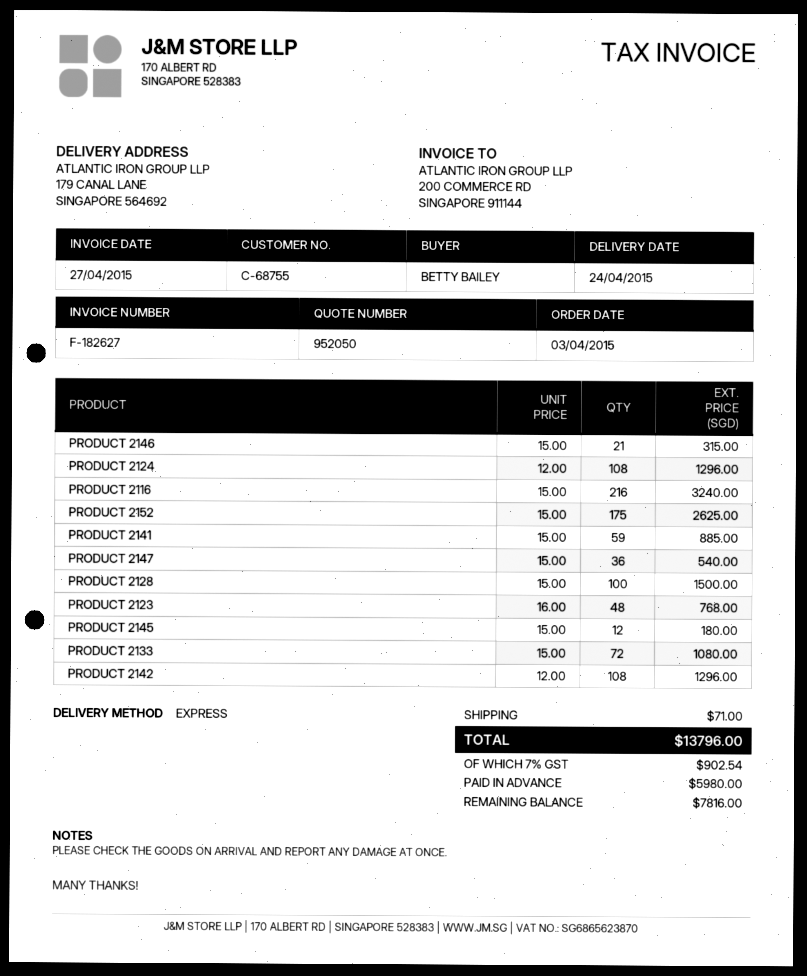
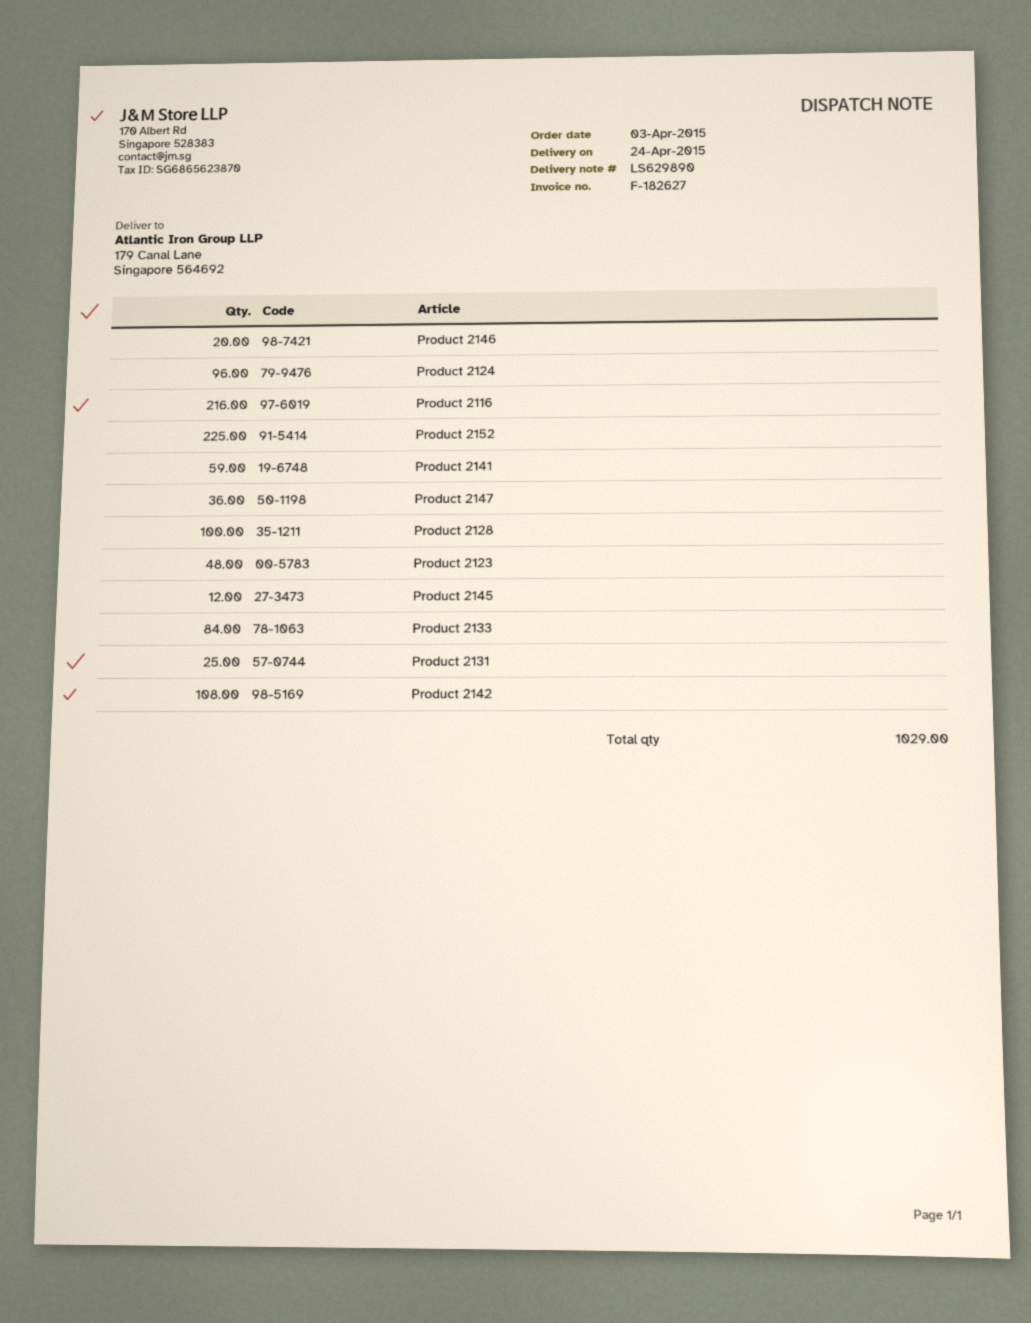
PRODUCT 2146: 21 -> 20
PRODUCT 2124: 108 -> 96
PRODUCT 2152: 175 -> 225
PRODUCT 2133: 72 -> 84
Product 2131: none -> 25

